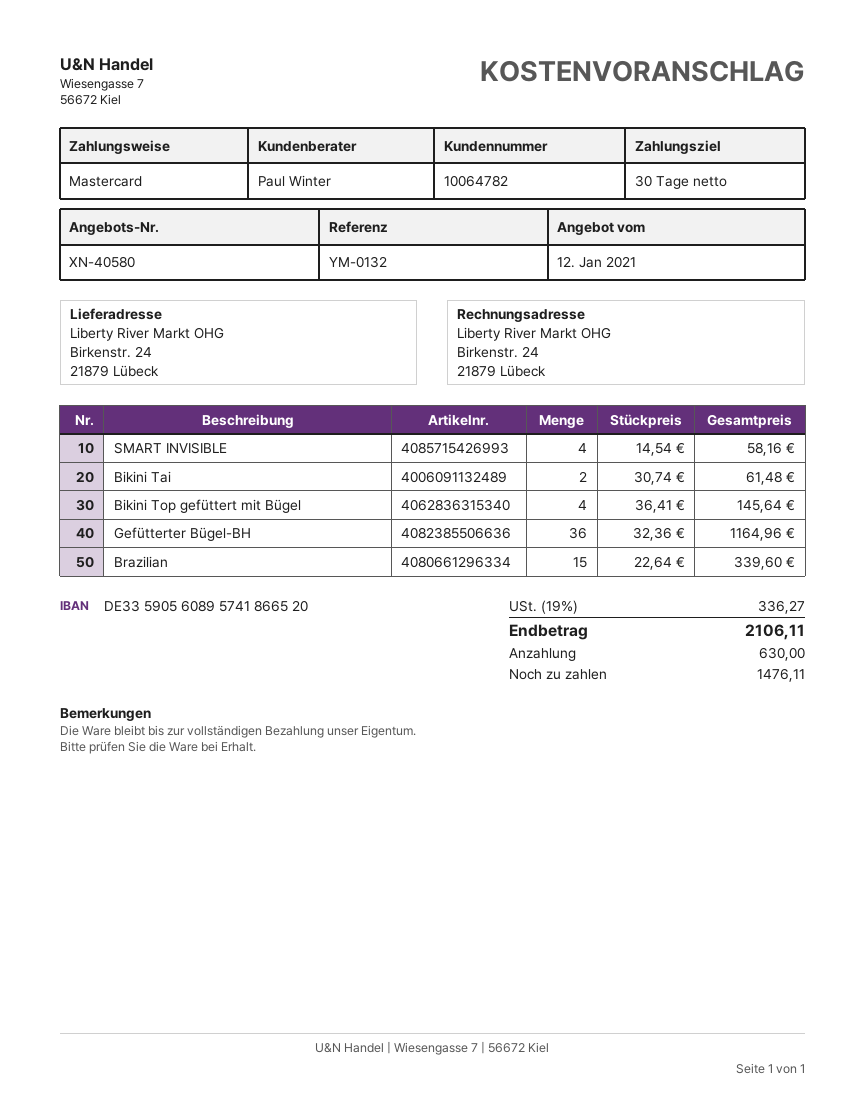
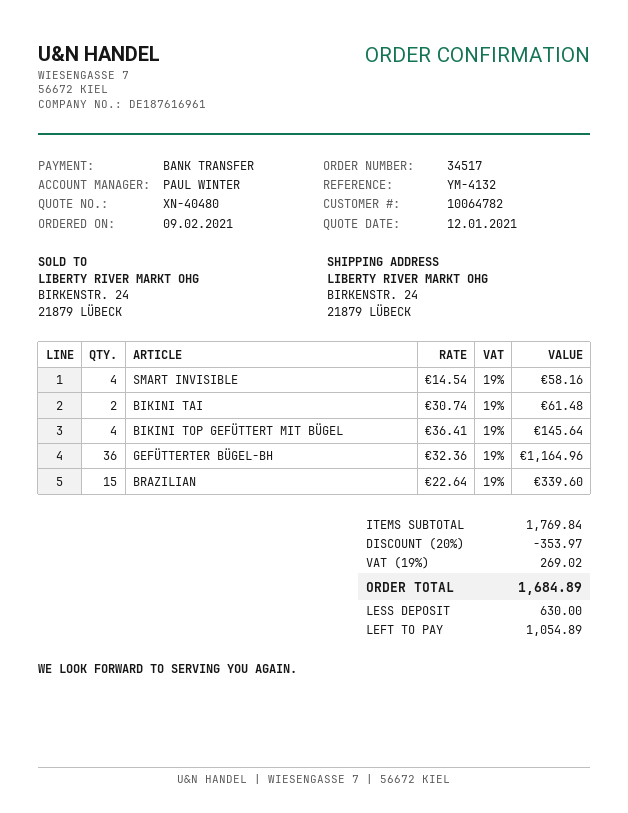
quote number: XN-40580 -> XN-40480
reference: YM-0132 -> YM-4132
payment method: Mastercard -> bank transfer
discount: none -> 20% = 353.97
tax: 19% = 336.27 -> 19% = 269.02
total: 2106.11 -> 1684.89
balance: 1476.11 -> 1054.89

